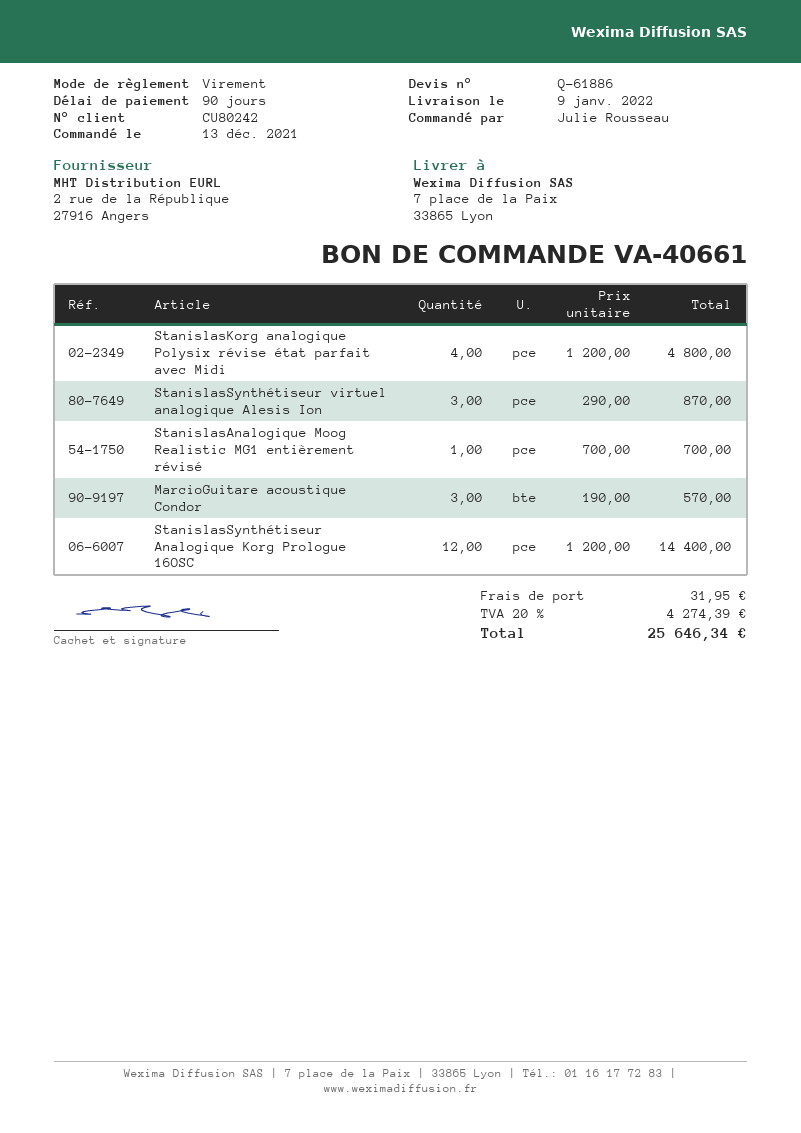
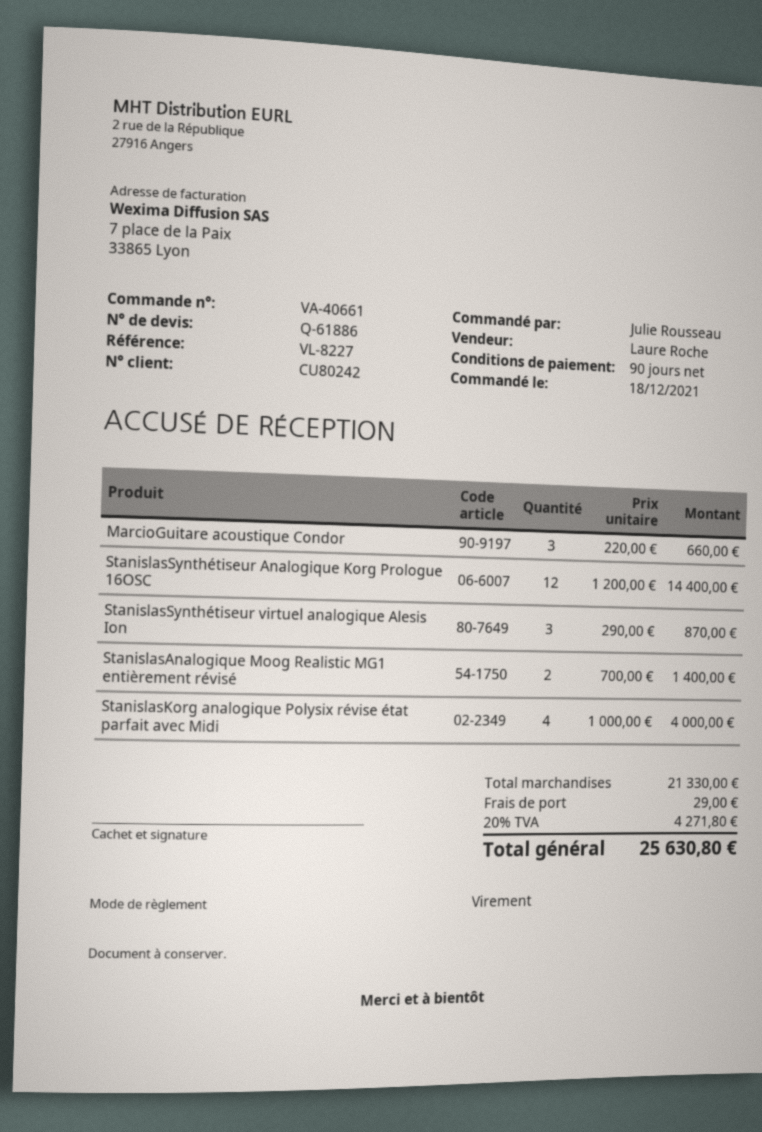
order date: 2021-12-13 -> 2021-12-18
StanislasKorg analogique Polysix révise état parfait avec Midi: 4 x 1200.00 = 4800.00 -> 4 x 1000.00 = 4000.00
StanislasAnalogique Moog Realistic MG1 entièrement révisé: 1 x 700.00 = 700.00 -> 2 x 700.00 = 1400.00
MarcioGuitare acoustique Condor: 3 x 190.00 = 570.00 -> 3 x 220.00 = 660.00
shipping: 31.95 -> 29.00
tax: 20% = 4274.39 -> 20% = 4271.80
total: 25646.34 -> 25630.80

